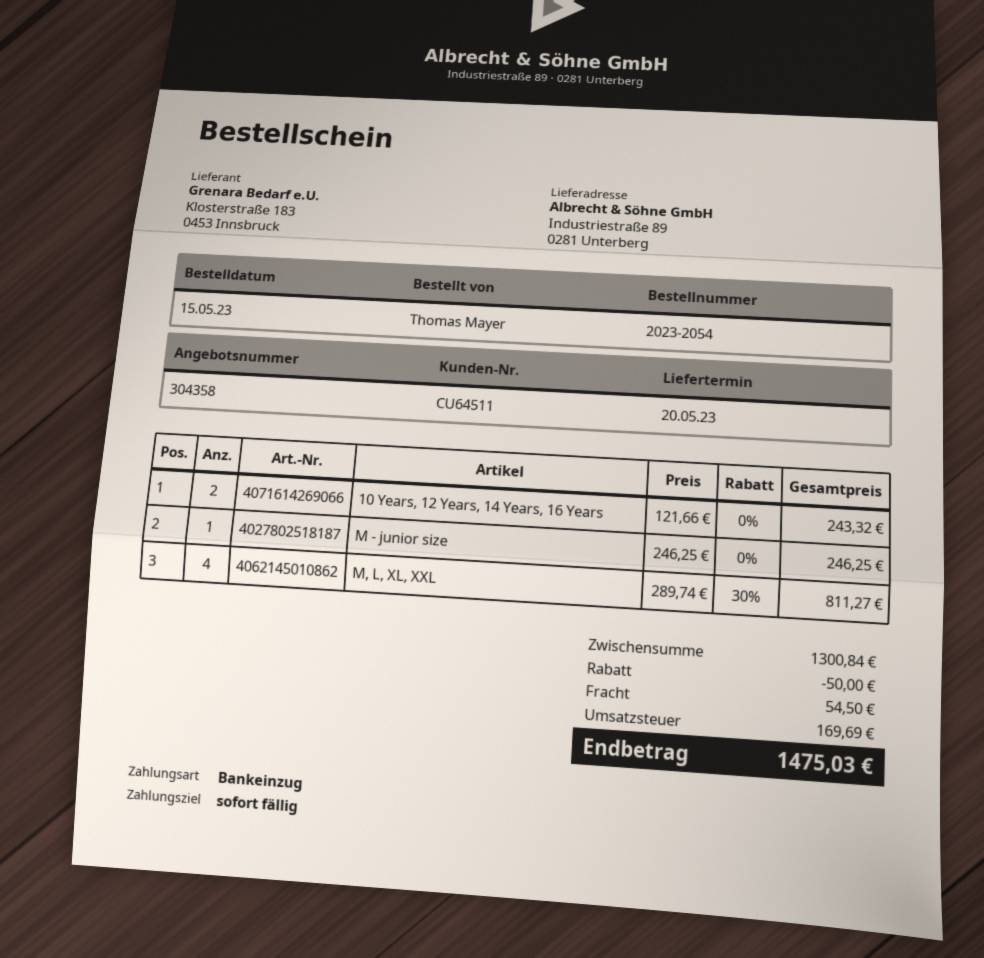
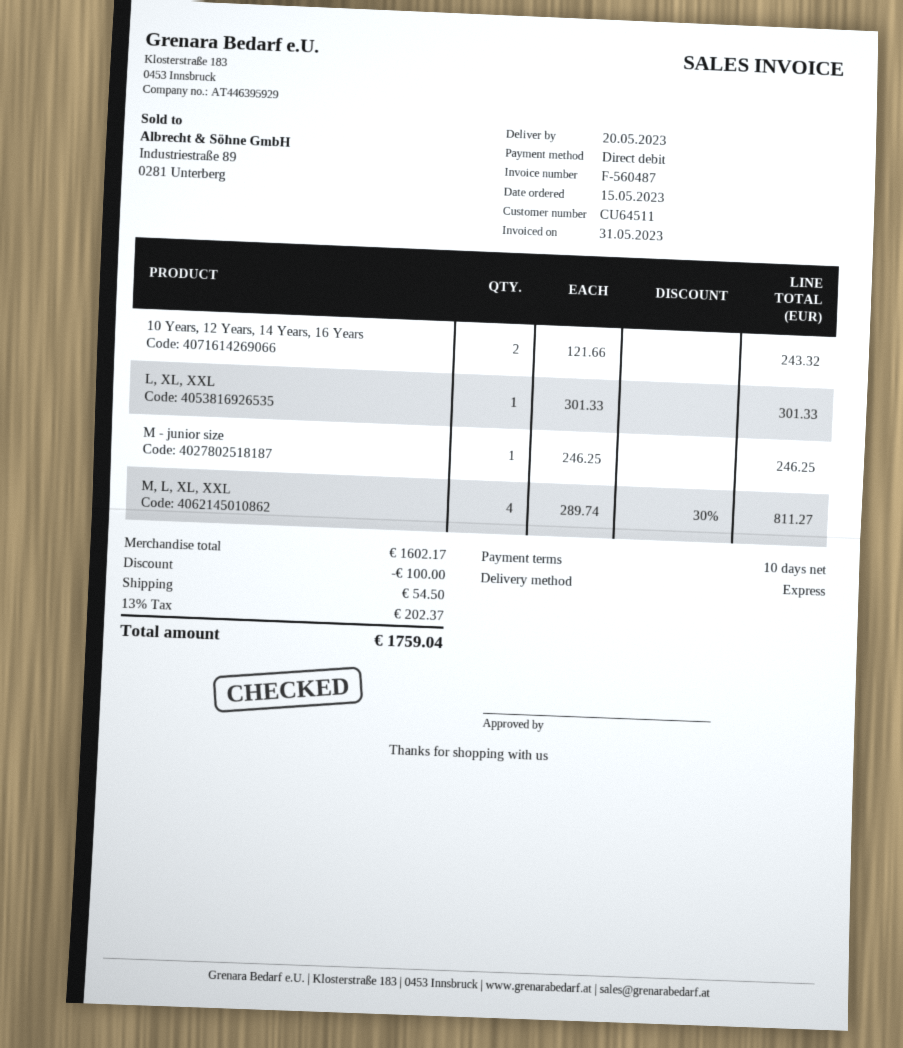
payment terms: on receipt -> 10 days
L, XL, XXL: none -> 1 x 301.33 = 301.33
subtotal: 1300.84 -> 1602.17
discount: 50.00 -> 100.00
tax: 169.69 -> 202.37
total: 1475.03 -> 1759.04

